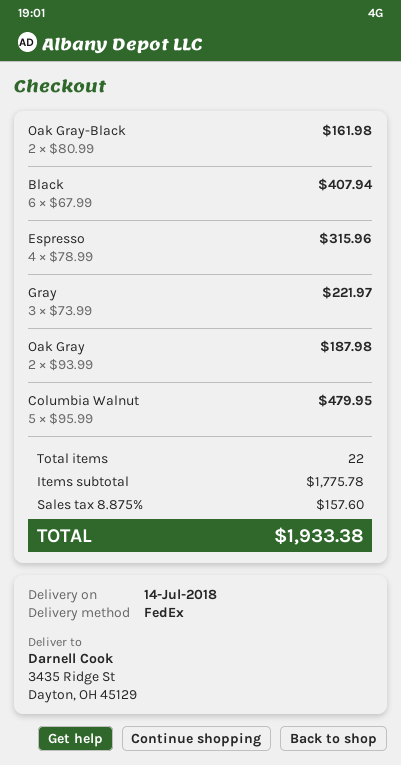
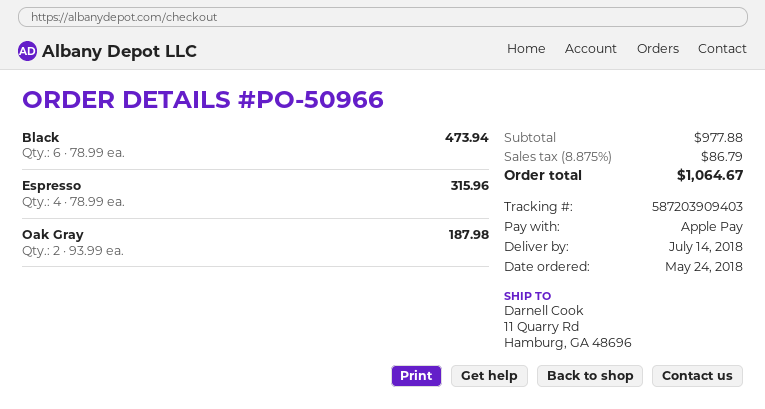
ship to: 3435 Ridge St, Dayton, OH 45129 -> 11 Quarry Rd, Hamburg, GA 48696
Oak Gray-Black: 2 x 80.99 = 161.98 -> none
Black: 6 x 67.99 = 407.94 -> 6 x 78.99 = 473.94
Gray: 3 x 73.99 = 221.97 -> none
Columbia Walnut: 5 x 95.99 = 479.95 -> none
subtotal: 1775.78 -> 977.88
tax: 8.875% = 157.60 -> 8.875% = 86.79
total: 1933.38 -> 1064.67

